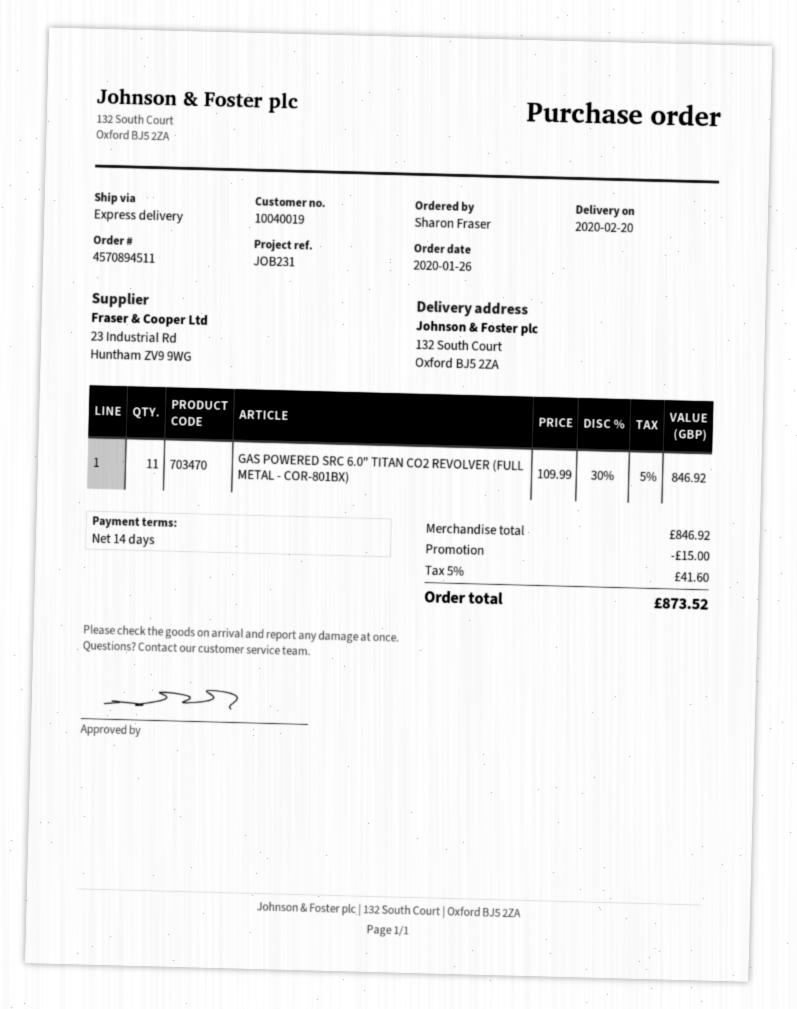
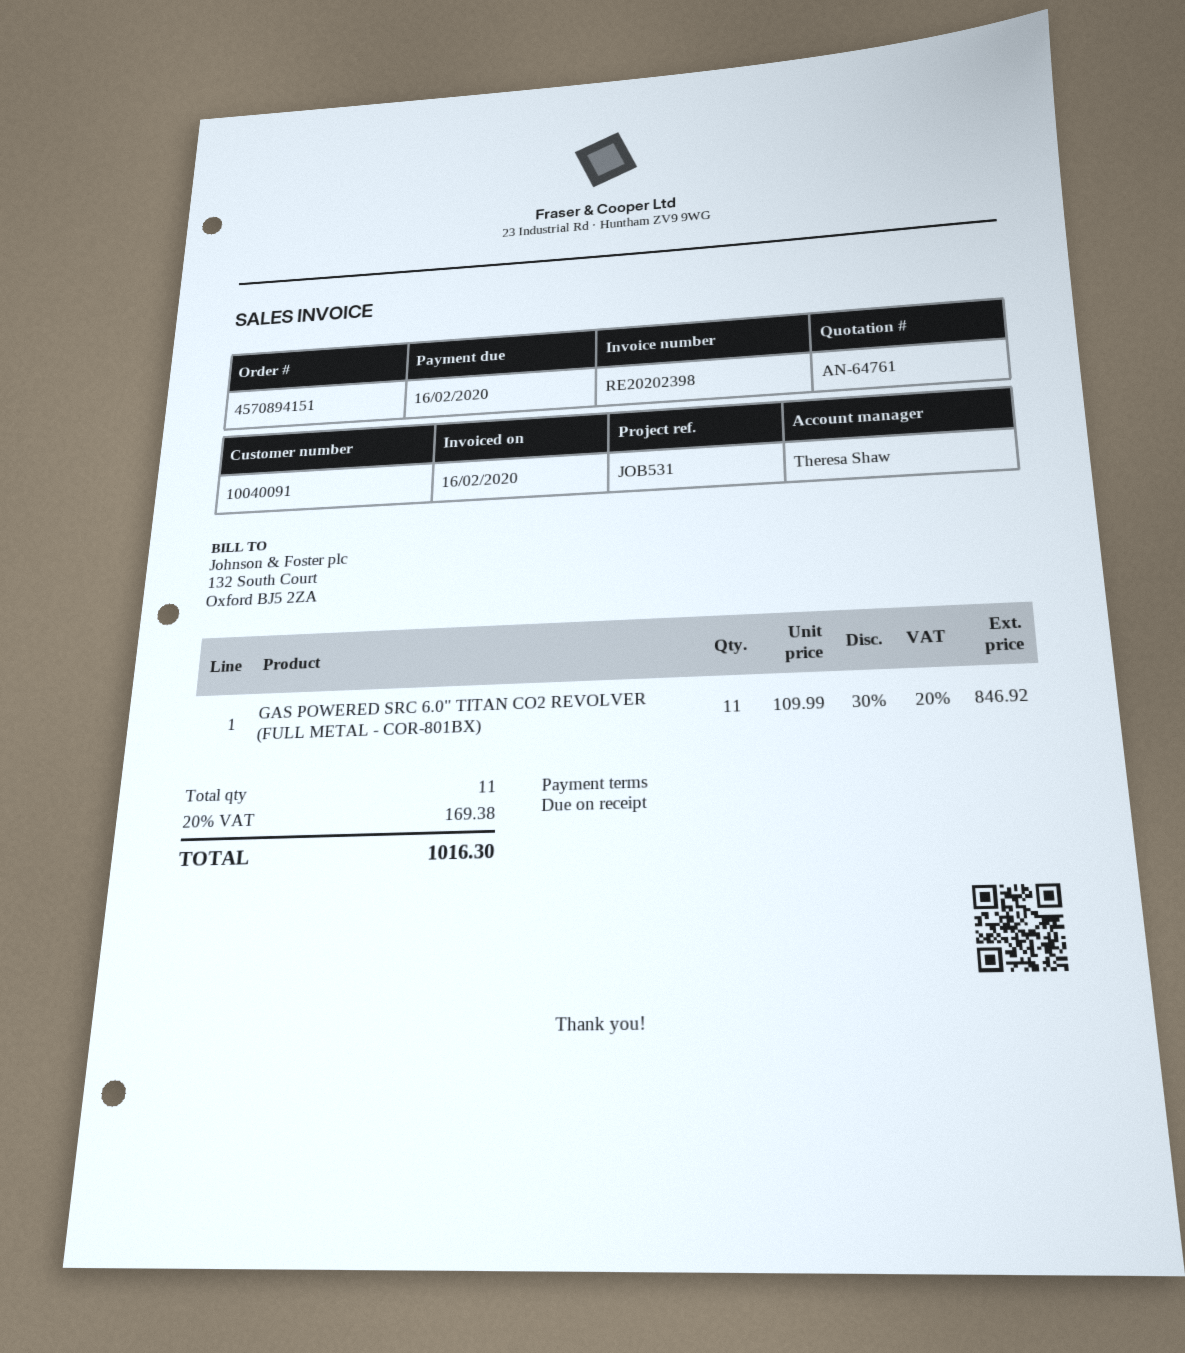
order number: 4570894511 -> 4570894151
payment terms: 14 days -> on receipt
customer number: 10040019 -> 10040091
reference: JOB231 -> JOB531
discount: 15.00 -> none
tax: 5% = 41.60 -> 20% = 169.38
total: 873.52 -> 1016.30

